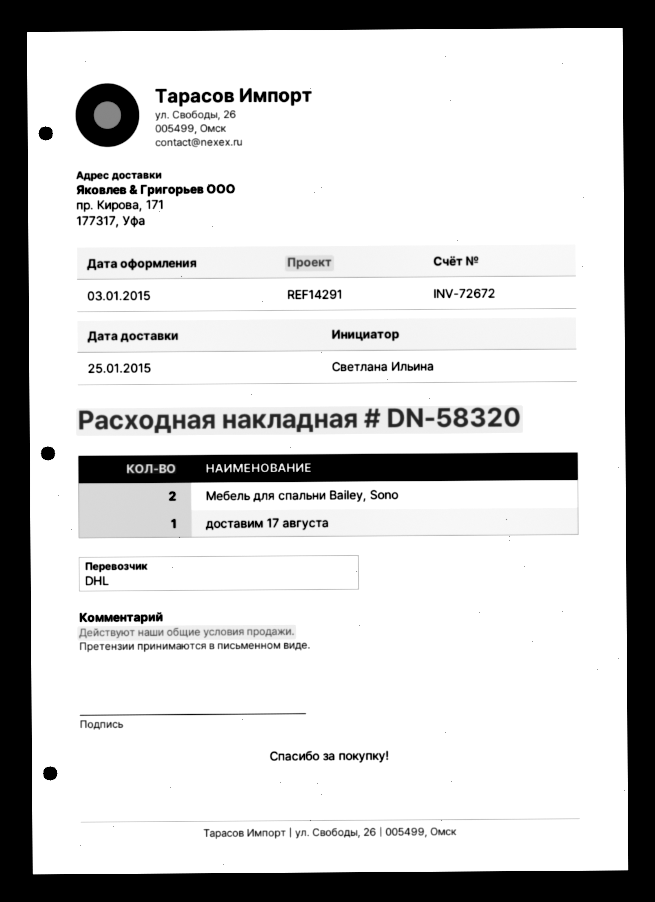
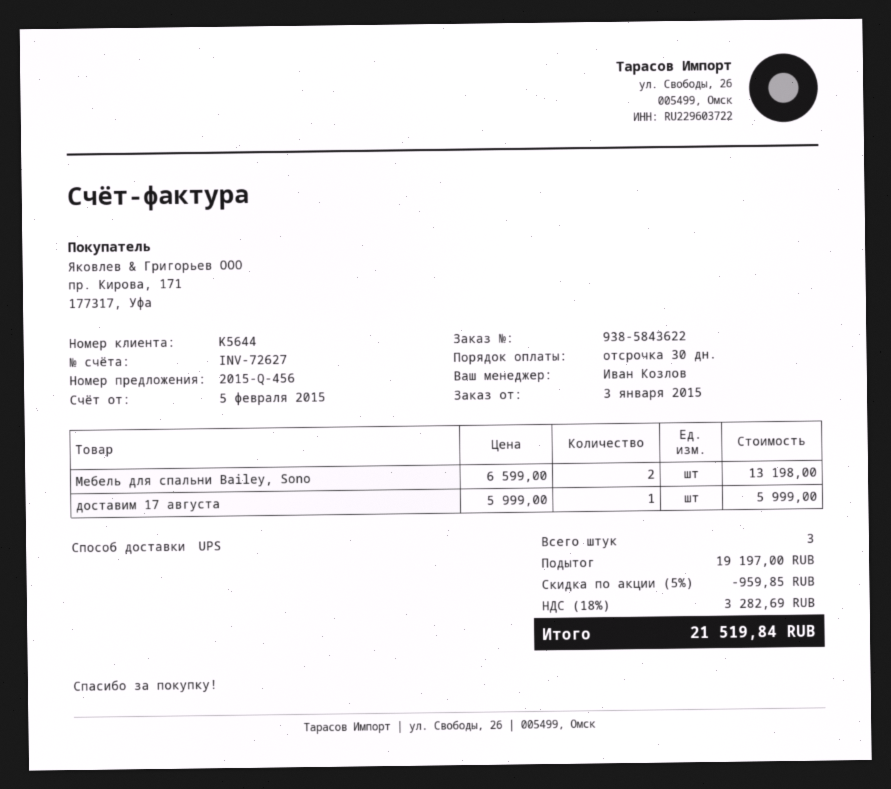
invoice number: INV-72672 -> INV-72627
shipping method: DHL -> UPS

